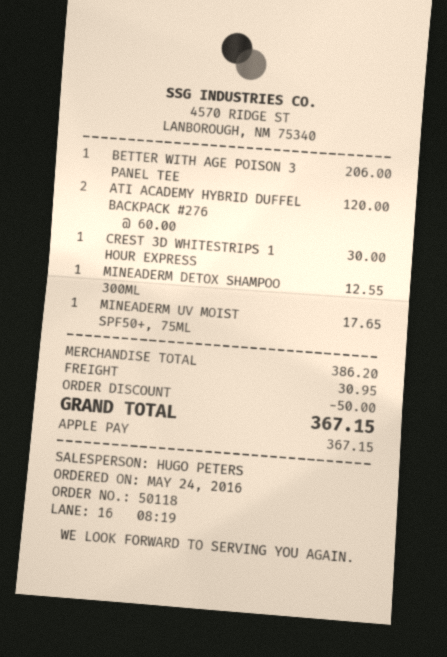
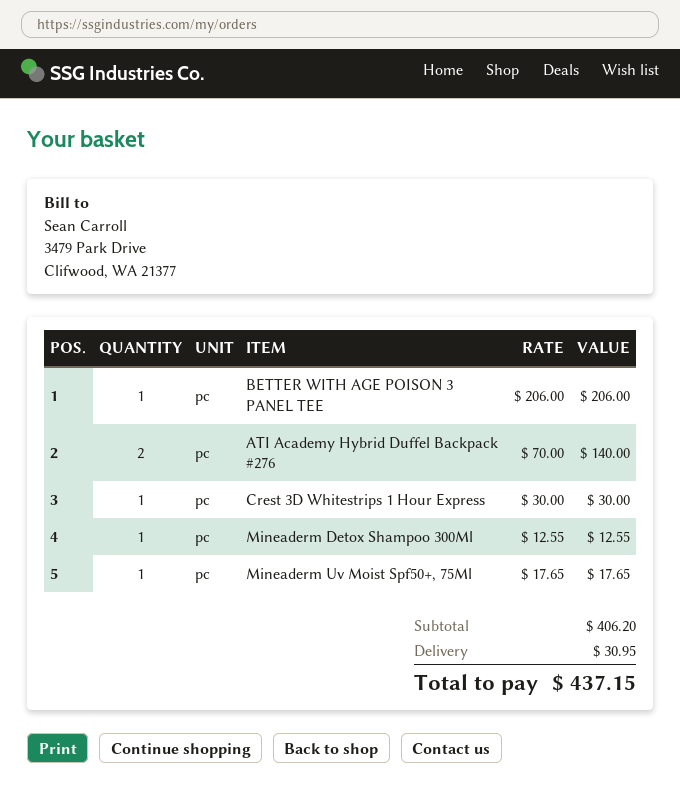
ATI ACADEMY HYBRID DUFFEL BACKPACK #276: 2 x 60.00 = 120.00 -> 2 x 70.00 = 140.00
subtotal: 386.20 -> 406.20
discount: 50.00 -> none
total: 367.15 -> 437.15

